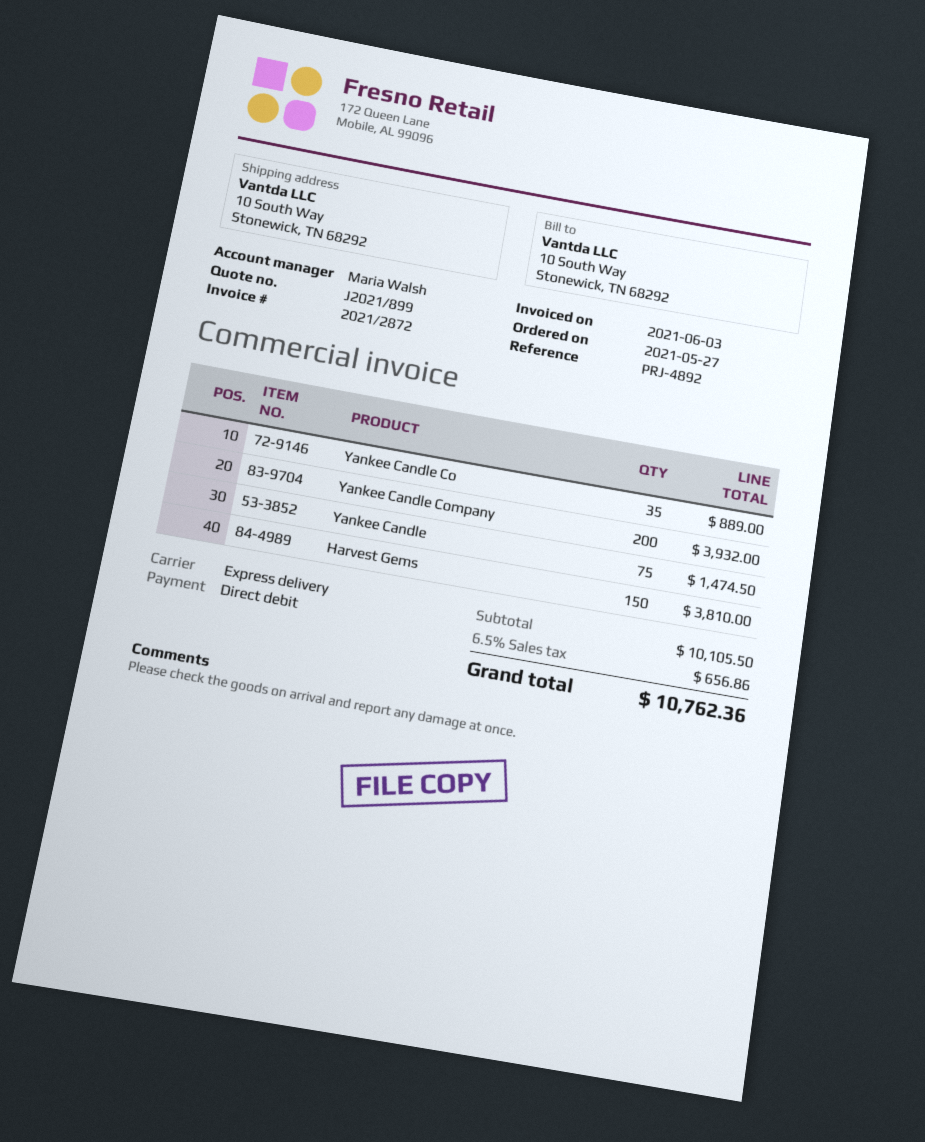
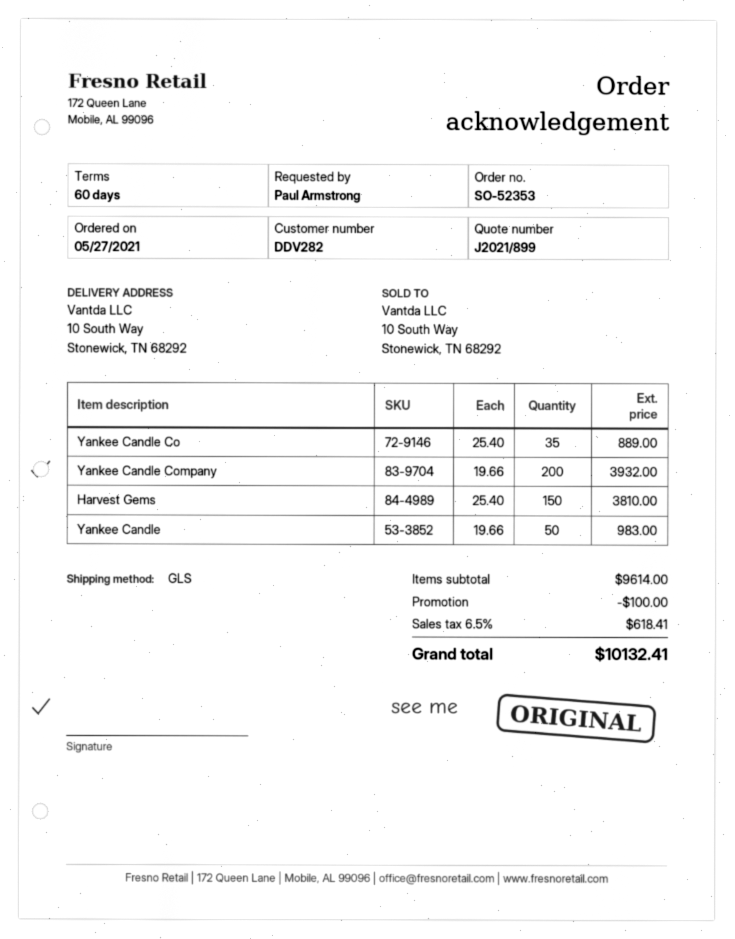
shipping method: express -> GLS
Yankee Candle: 75 for 1474.50 -> 50 for 983.00
subtotal: 10105.50 -> 9614.00
discount: none -> 100.00
tax: 6.5% = 656.86 -> 6.5% = 618.41
total: 10762.36 -> 10132.41

